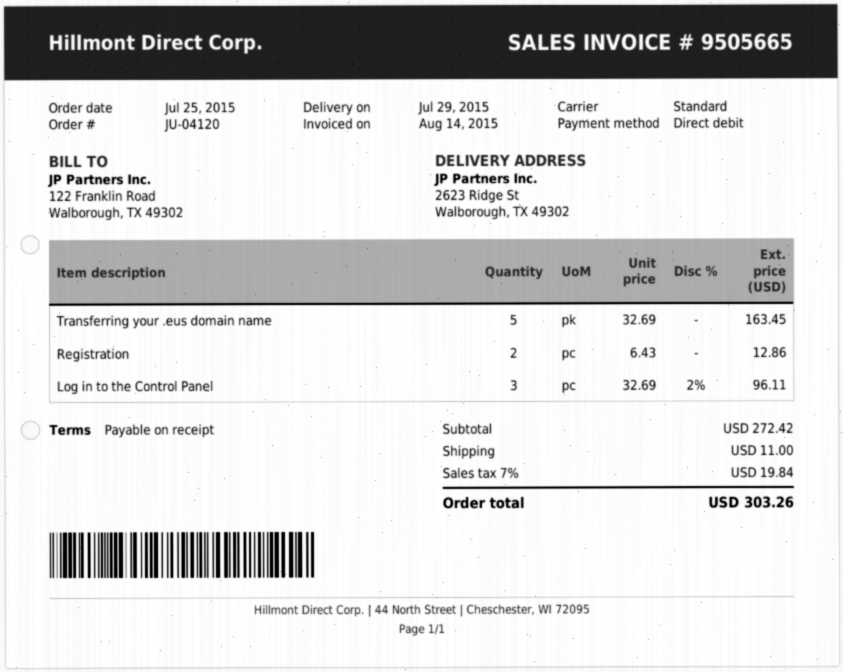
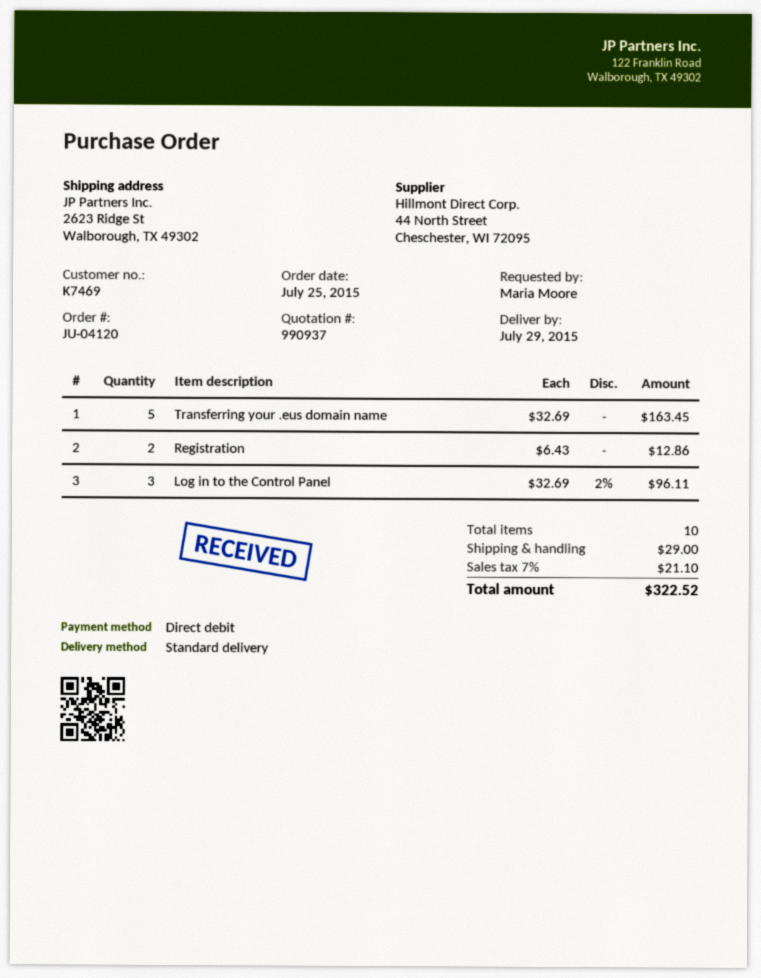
shipping: 11.00 -> 29.00
tax: 7% = 19.84 -> 7% = 21.10
total: 303.26 -> 322.52

